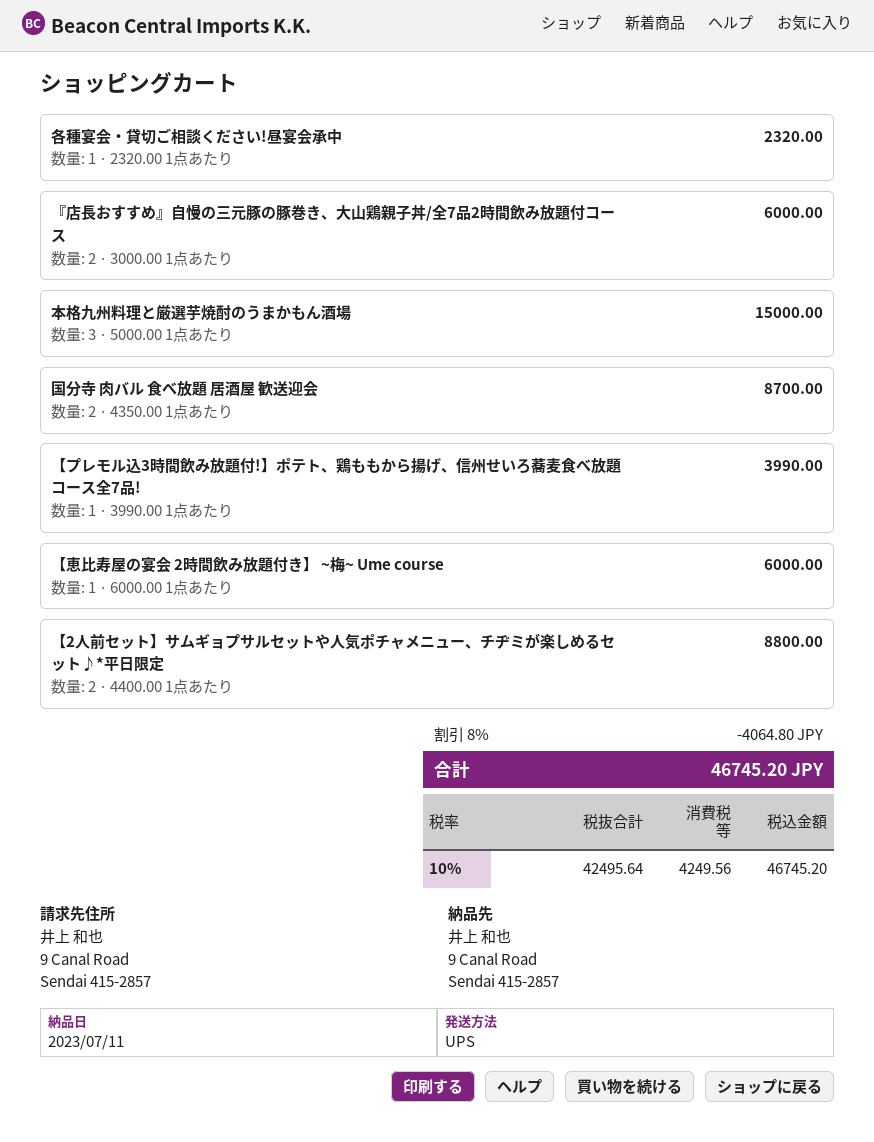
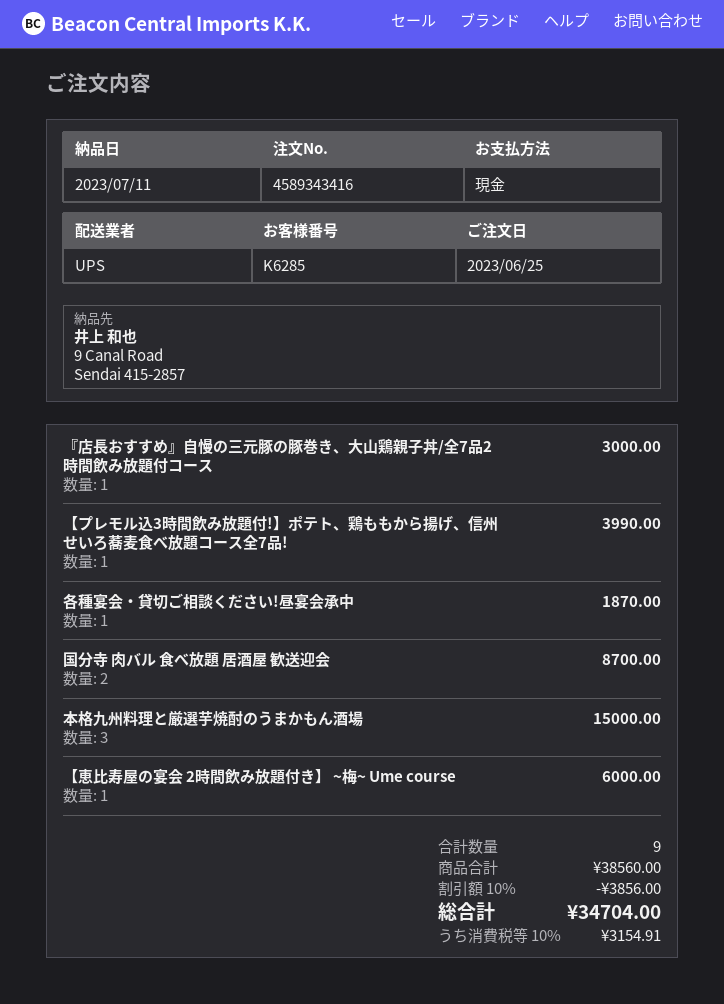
各種宴会・貸切ご相談ください!昼宴会承中: 1 for 2320.00 -> 1 for 1870.00
『店長おすすめ』自慢の三元豚の豚巻き、大山鶏親子丼/全7品2時間飲み放題付コース: 2 for 6000.00 -> 1 for 3000.00
【2人前セット】サムギョプサルセットや人気ポチャメニュー、チヂミが楽しめるセット♪*平日限定: 2 for 8800.00 -> none
discount: 8% = 4064.80 -> 10% = 3856.00
tax: 10% = 4249.56 -> 10% = 3154.91
total: 46745.20 -> 34704.00

